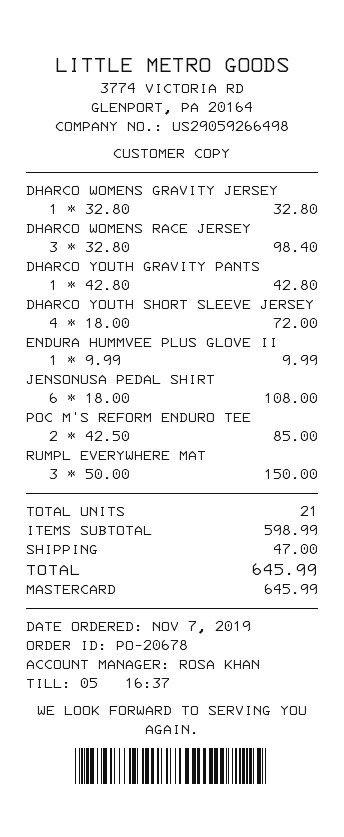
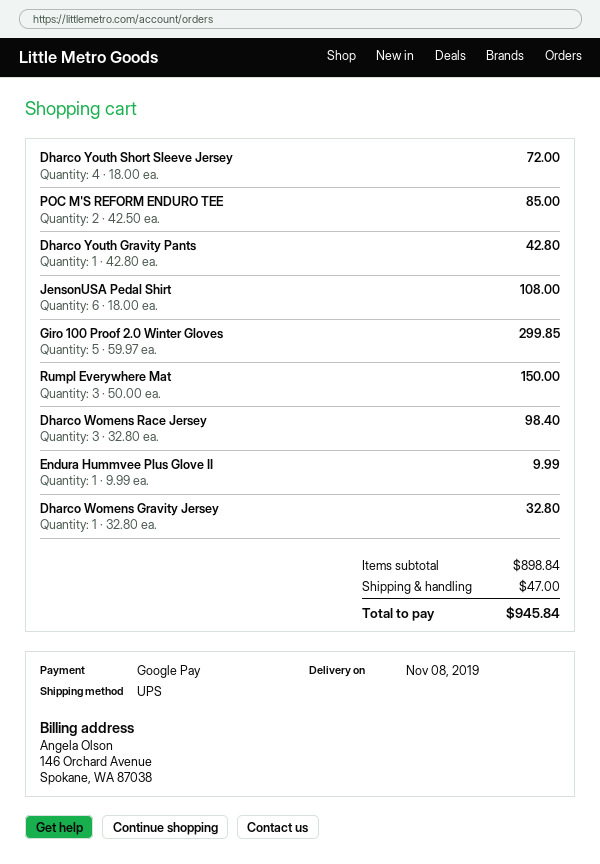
payment method: Mastercard -> Google Pay
Giro 100 Proof 2.0 Winter Gloves: none -> 5 x 59.97 = 299.85
subtotal: 598.99 -> 898.84
total: 645.99 -> 945.84

